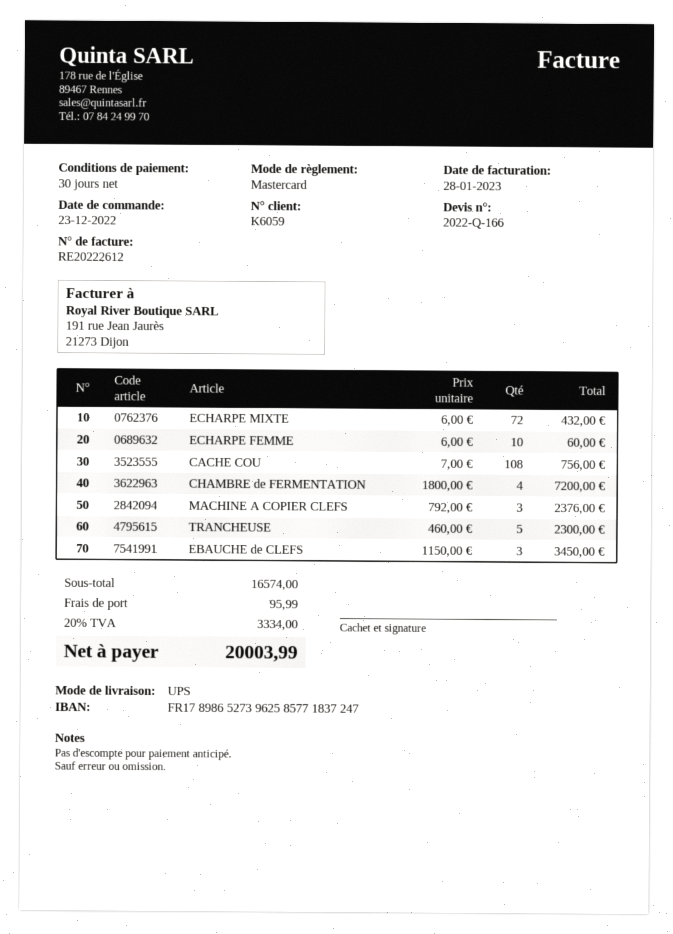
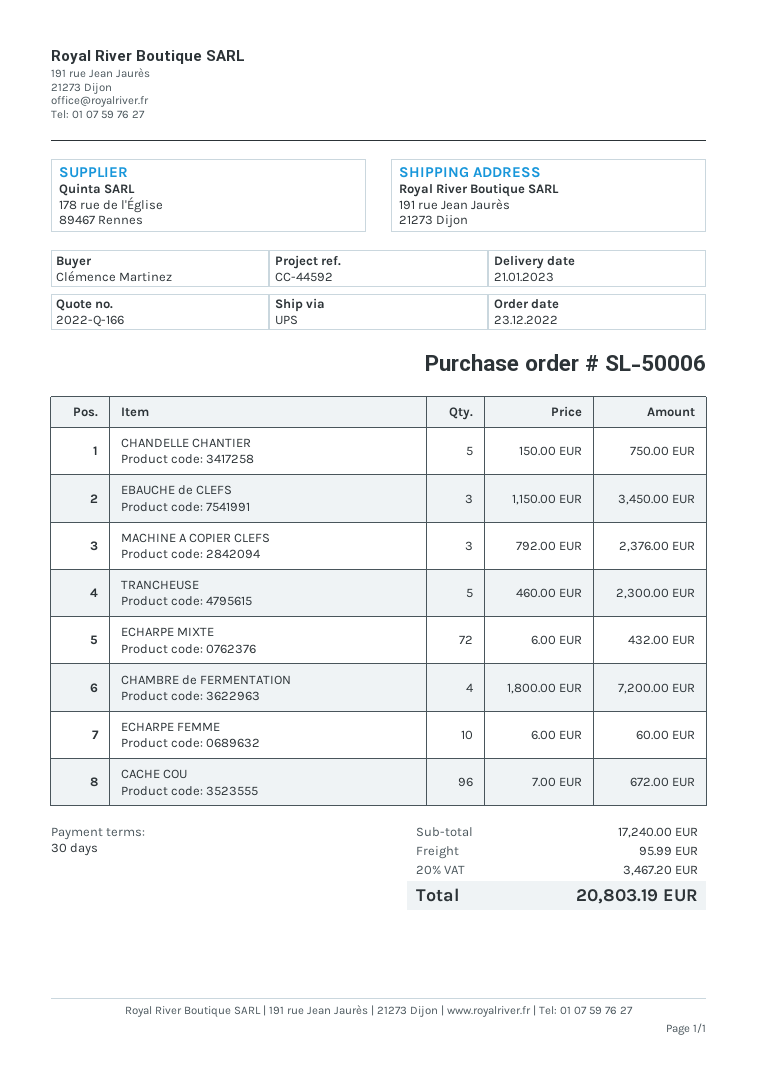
CACHE COU: 108 x 7.00 = 756.00 -> 96 x 7.00 = 672.00
CHANDELLE CHANTIER: none -> 5 x 150.00 = 750.00
subtotal: 16574.00 -> 17240.00
tax: 20% = 3334.00 -> 20% = 3467.20
total: 20003.99 -> 20803.19

